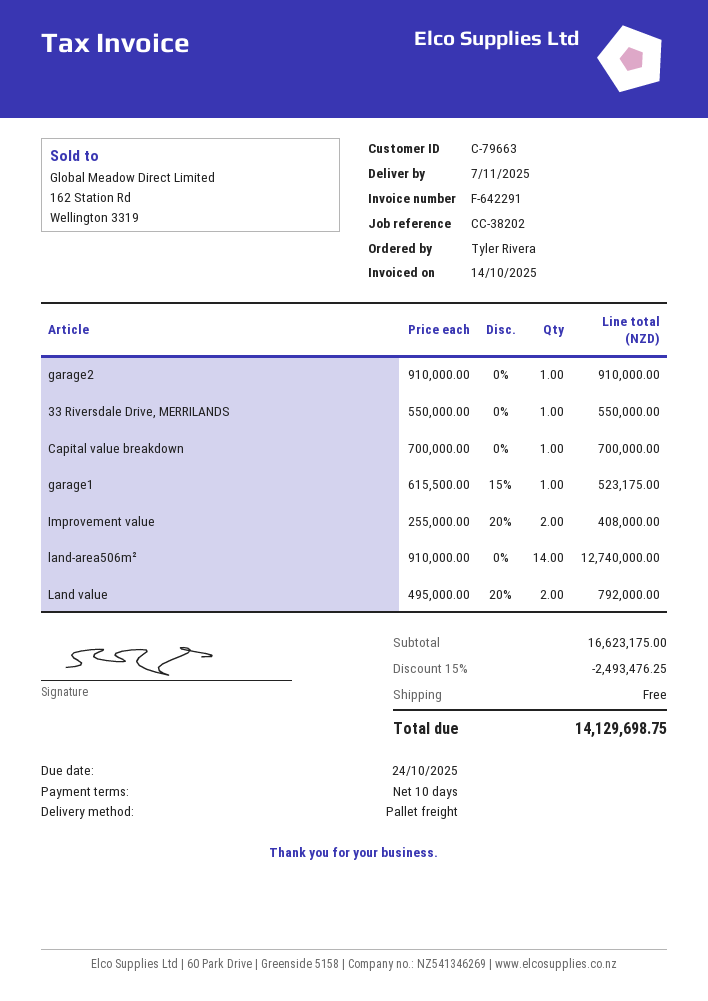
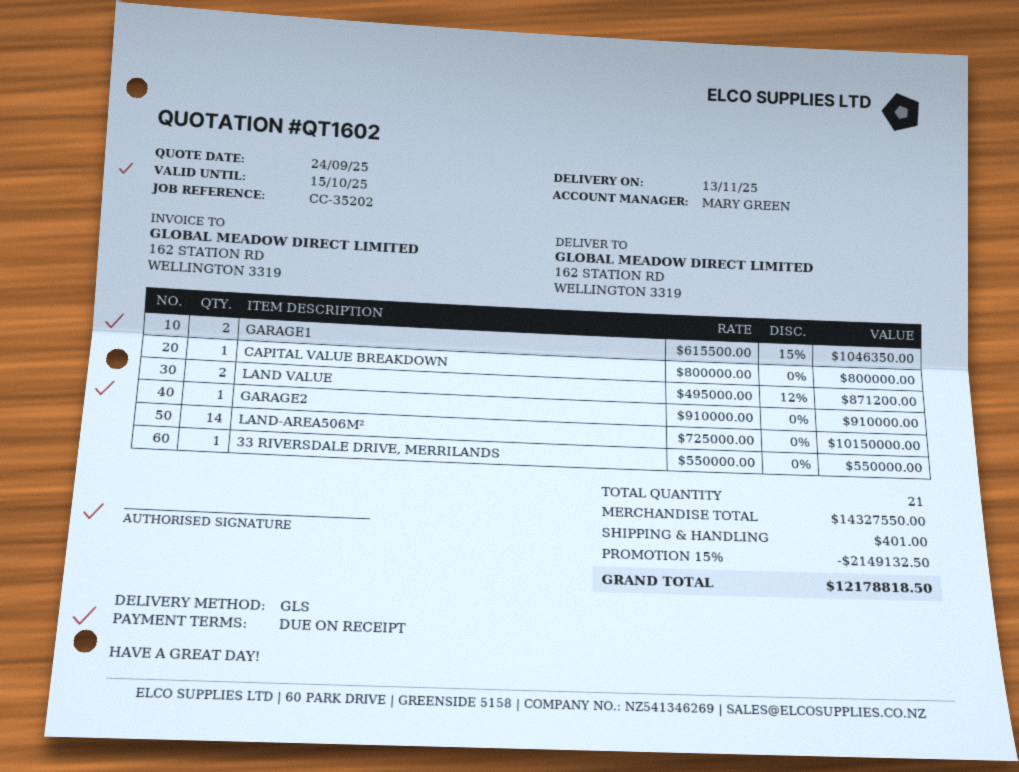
delivery date: 2025-11-07 -> 2025-11-13
payment terms: 10 days -> on receipt
reference: CC-38202 -> CC-35202
shipping method: pallet freight -> GLS
Capital value breakdown: 1 x 700000.00 = 700000.00 -> 1 x 800000.00 = 800000.00
garage1: 1 x 615500.00 - 15% = 523175.00 -> 2 x 615500.00 - 15% = 1046350.00
Improvement value: 2 x 255000.00 - 20% = 408000.00 -> none
land-area506m²: 14 x 910000.00 = 12740000.00 -> 14 x 725000.00 = 10150000.00
Land value: 2 x 495000.00 - 20% = 792000.00 -> 2 x 495000.00 - 12% = 871200.00
subtotal: 16623175.00 -> 14327550.00
discount: 15% = 2493476.25 -> 15% = 2149132.50
shipping: 0.00 -> 401.00
total: 14129698.75 -> 12178818.50

